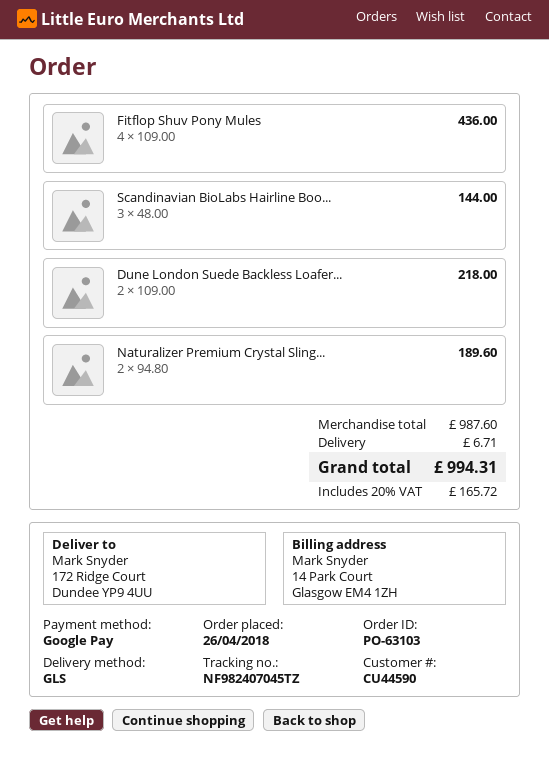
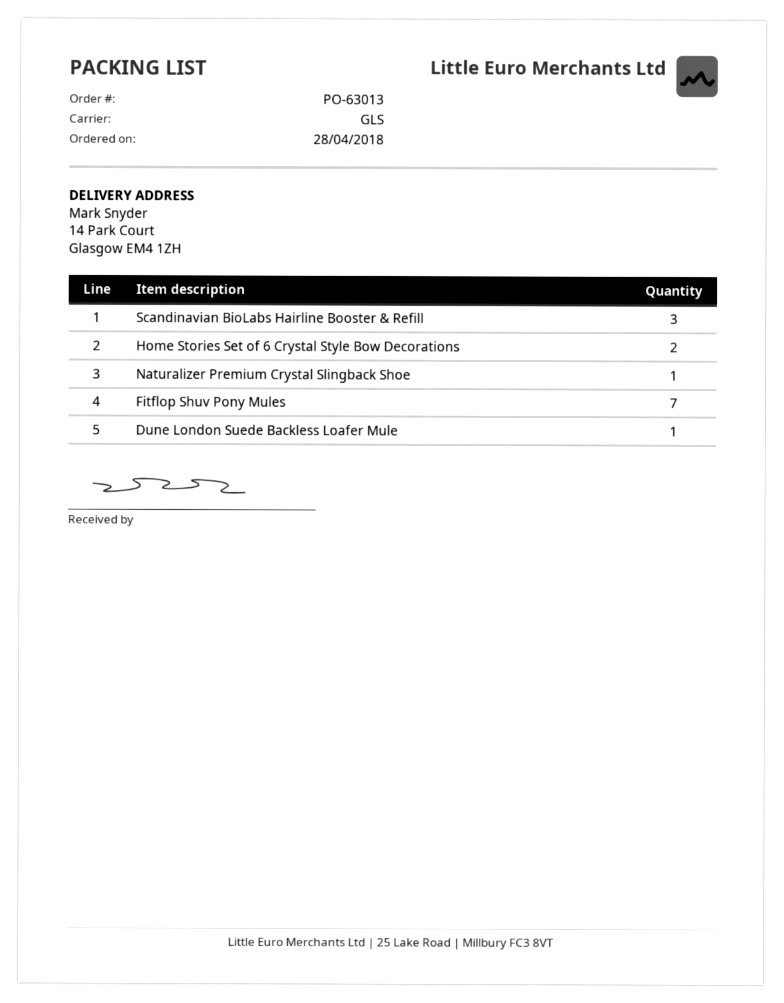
order number: PO-63103 -> PO-63013
order date: 2018-04-26 -> 2018-04-28
ship to: 172 Ridge Court, Dundee YP9 4UU -> 14 Park Court, Glasgow EM4 1ZH
Fitflop Shuv Pony Mules: 4 -> 7
Dune London Suede Backless Loafer...: 2 -> 1
Naturalizer Premium Crystal Sling...: 2 -> 1
Home Stories Set of 6 Crystal Style Bow Decorations: none -> 2

